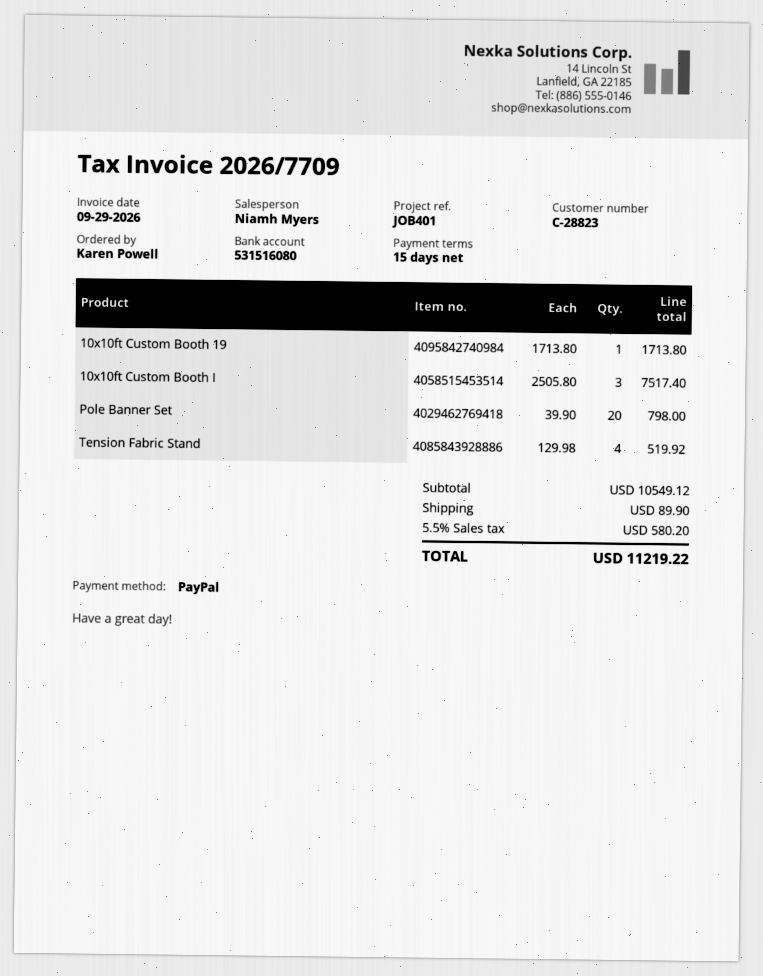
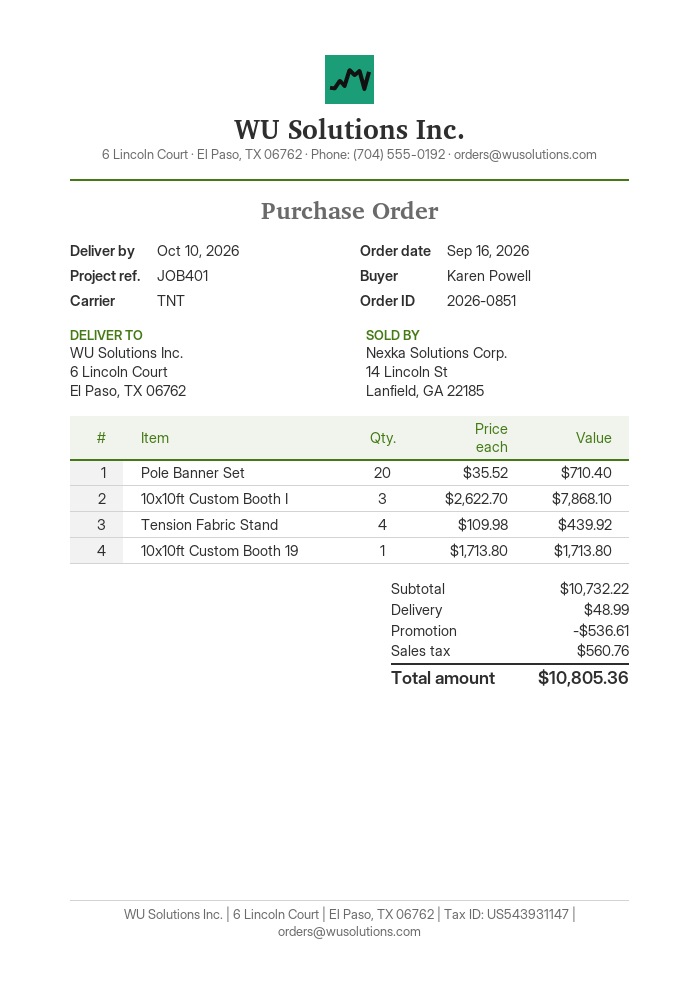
10x10ft Custom Booth I: 3 x 2505.80 = 7517.40 -> 3 x 2622.70 = 7868.10
Pole Banner Set: 20 x 39.90 = 798.00 -> 20 x 35.52 = 710.40
Tension Fabric Stand: 4 x 129.98 = 519.92 -> 4 x 109.98 = 439.92
subtotal: 10549.12 -> 10732.22
discount: none -> 536.61
shipping: 89.90 -> 48.99
tax: 580.20 -> 560.76
total: 11219.22 -> 10805.36

